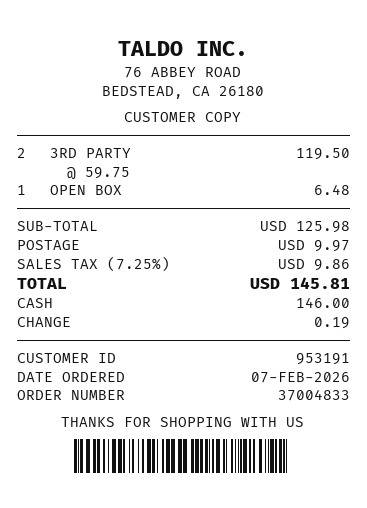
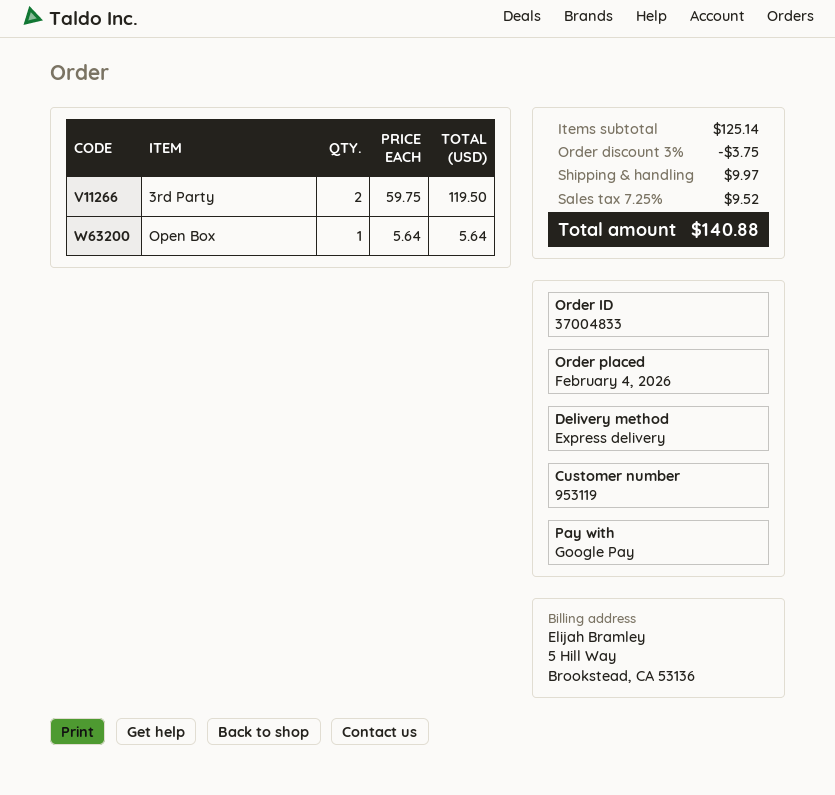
order date: 2026-02-07 -> 2026-02-04
customer number: 953191 -> 953119
payment method: cash -> Google Pay
OPEN BOX: 1 x 6.48 = 6.48 -> 1 x 5.64 = 5.64
subtotal: 125.98 -> 125.14
discount: none -> 3% = 3.75
tax: 7.25% = 9.86 -> 7.25% = 9.52
total: 145.81 -> 140.88

